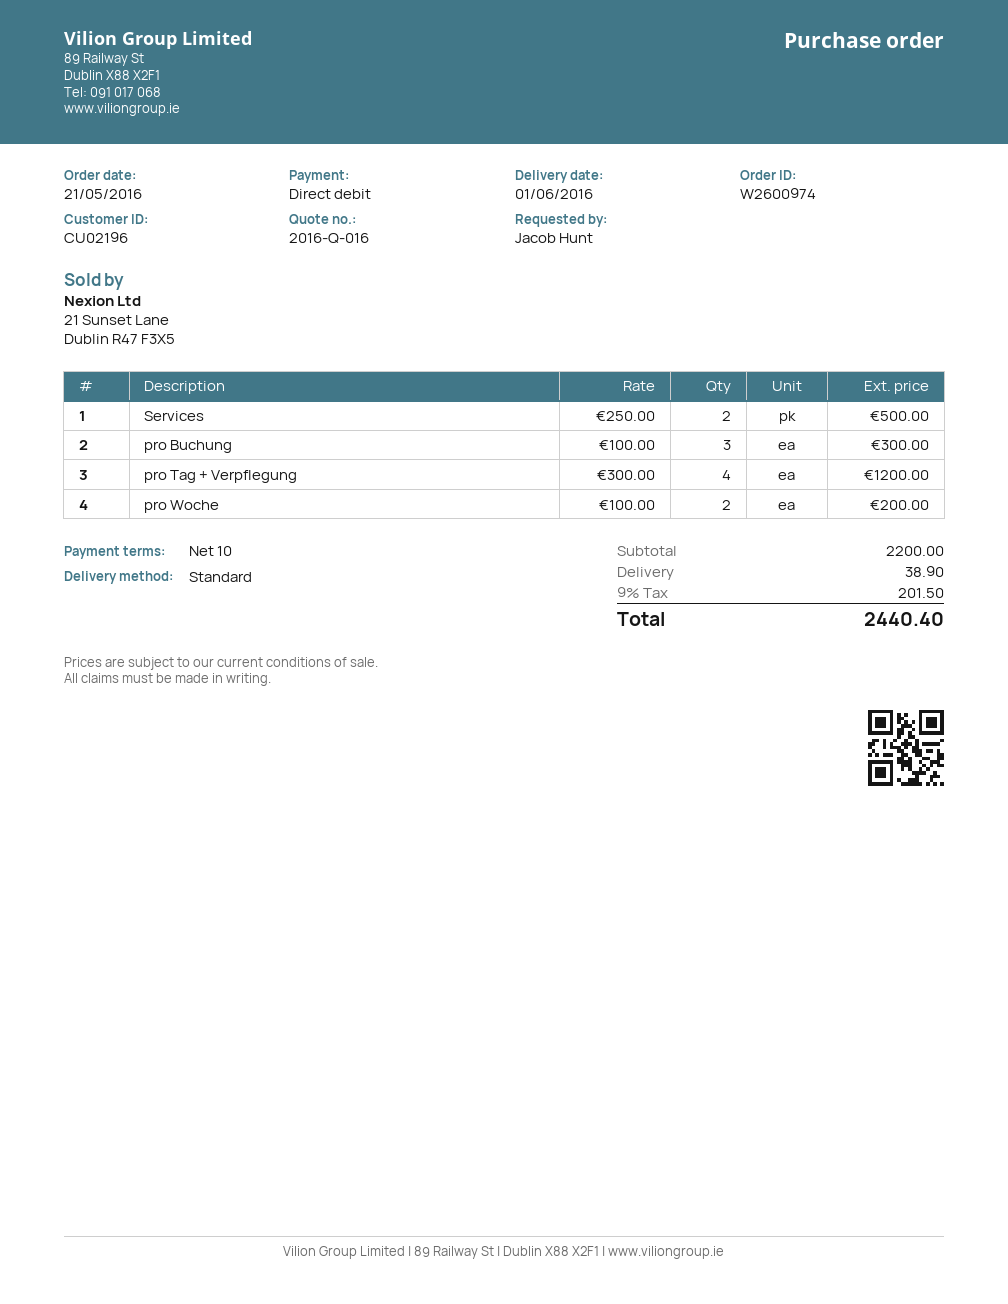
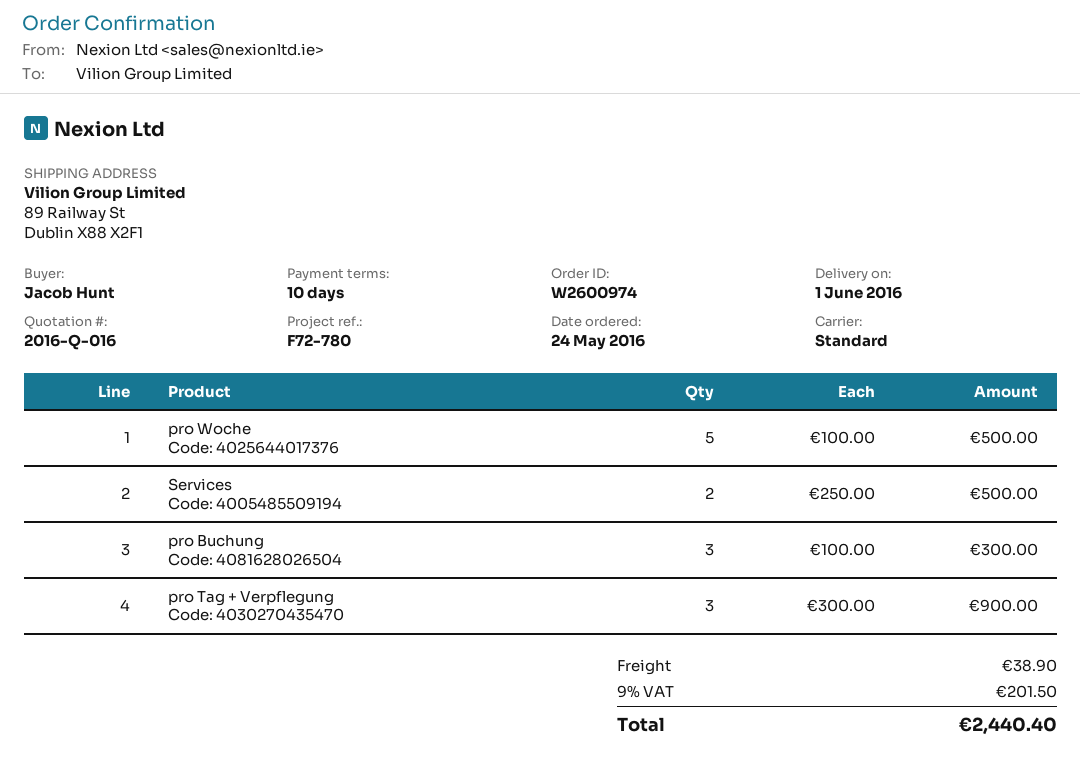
order date: 2016-05-21 -> 2016-05-24
pro Tag + Verpflegung: 4 x 300.00 = 1200.00 -> 3 x 300.00 = 900.00
pro Woche: 2 x 100.00 = 200.00 -> 5 x 100.00 = 500.00

